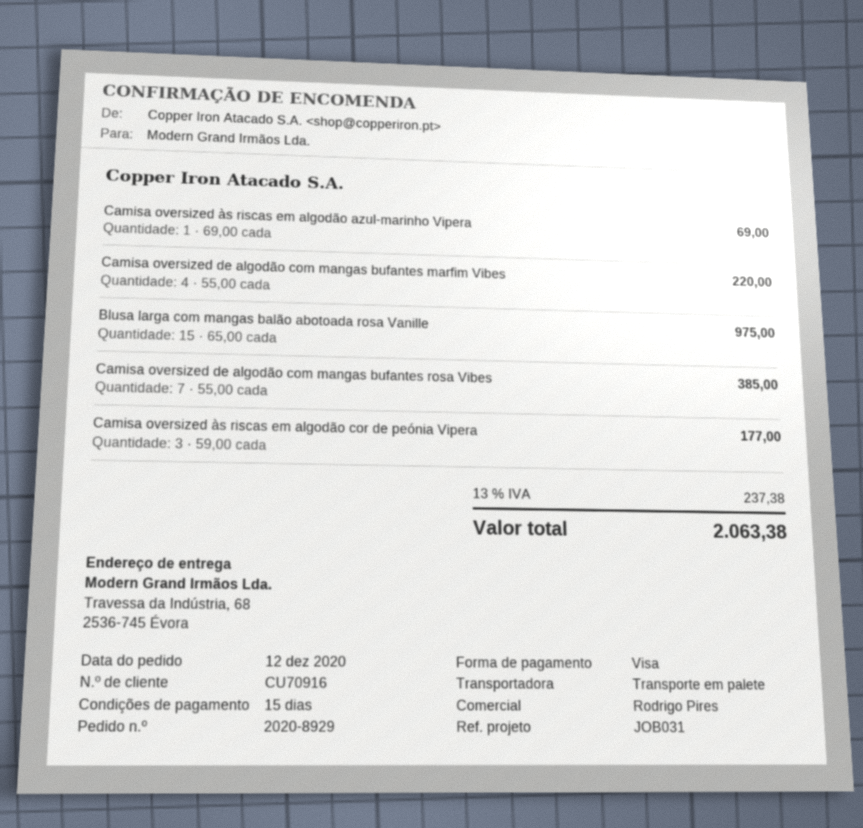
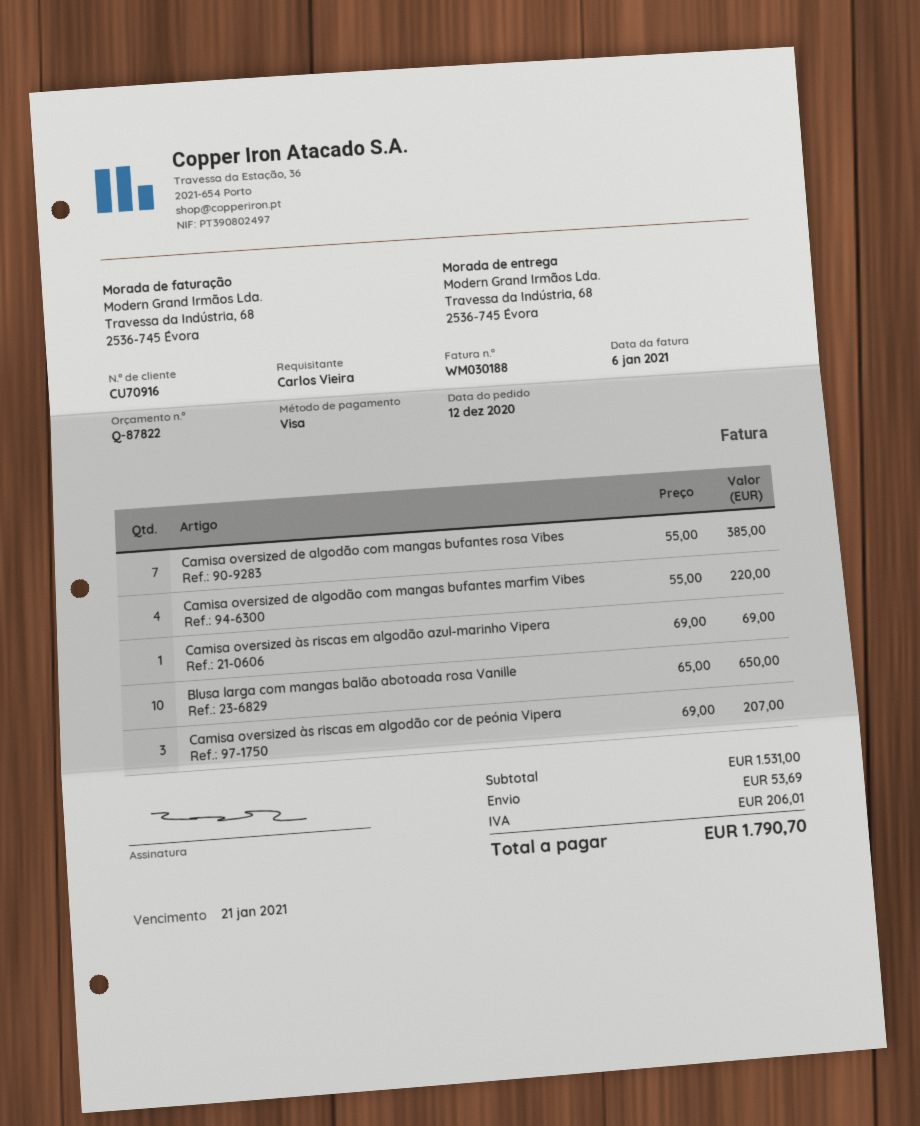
Blusa larga com mangas balão abotoada rosa Vanille: 15 x 65.00 = 975.00 -> 10 x 65.00 = 650.00
Camisa oversized às riscas em algodão cor de peónia Vipera: 3 x 59.00 = 177.00 -> 3 x 69.00 = 207.00
shipping: none -> 53.69
tax: 237.38 -> 206.01
total: 2063.38 -> 1790.70

